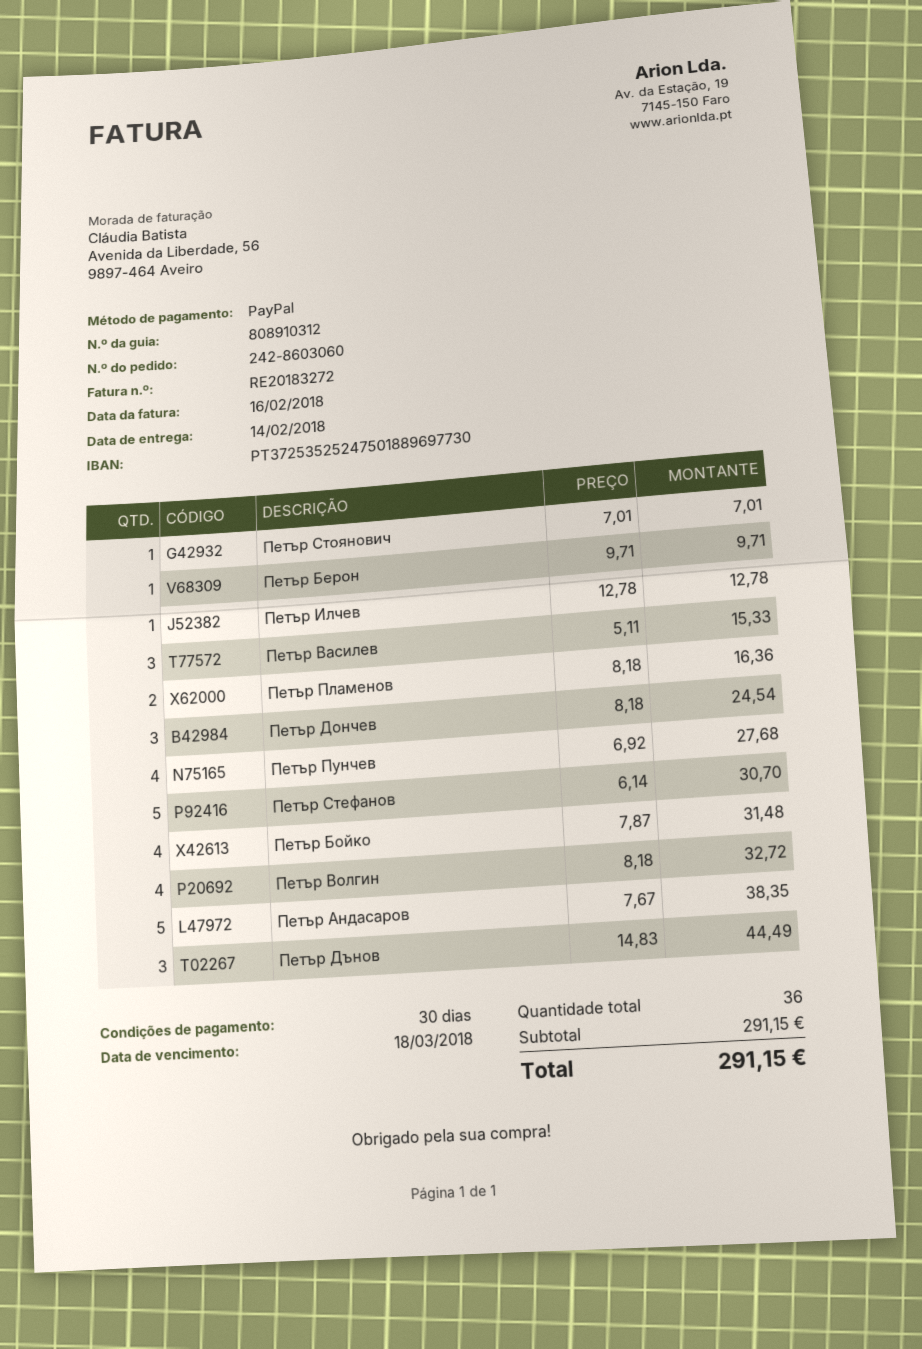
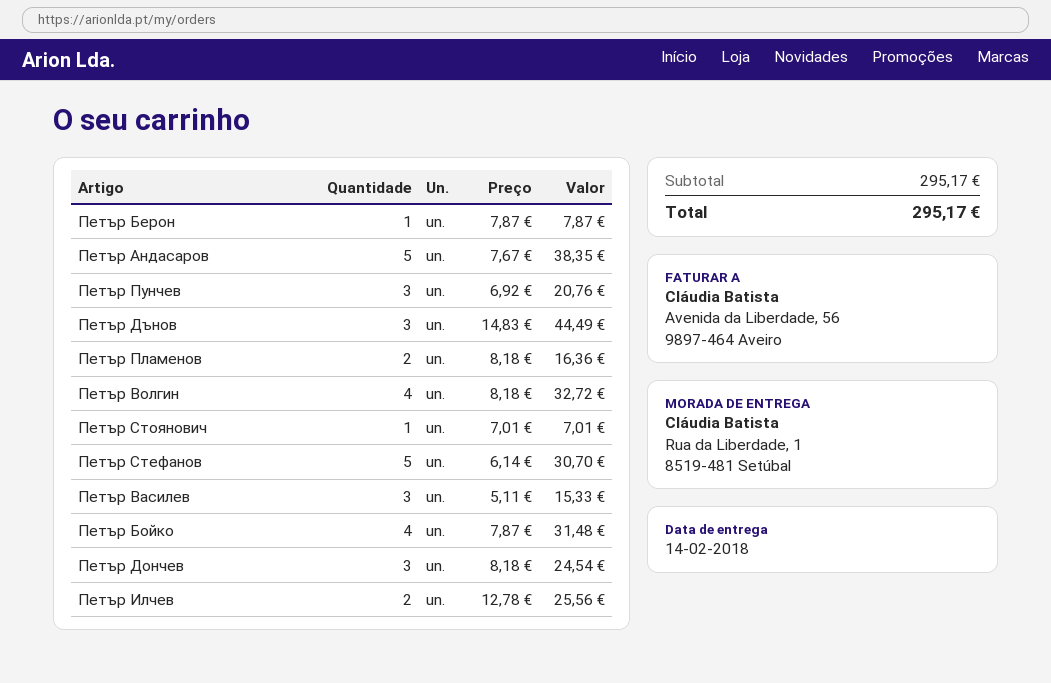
Петър Берон: 1 x 9.71 = 9.71 -> 1 x 7.87 = 7.87
Петър Илчев: 1 x 12.78 = 12.78 -> 2 x 12.78 = 25.56
Петър Пунчев: 4 x 6.92 = 27.68 -> 3 x 6.92 = 20.76
subtotal: 291.15 -> 295.17
total: 291.15 -> 295.17

